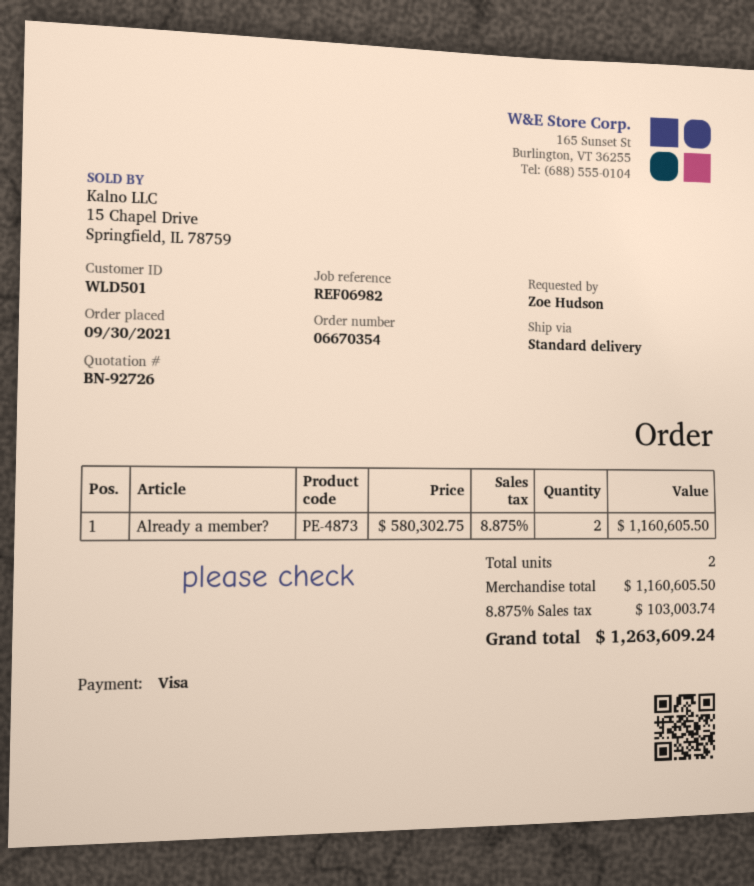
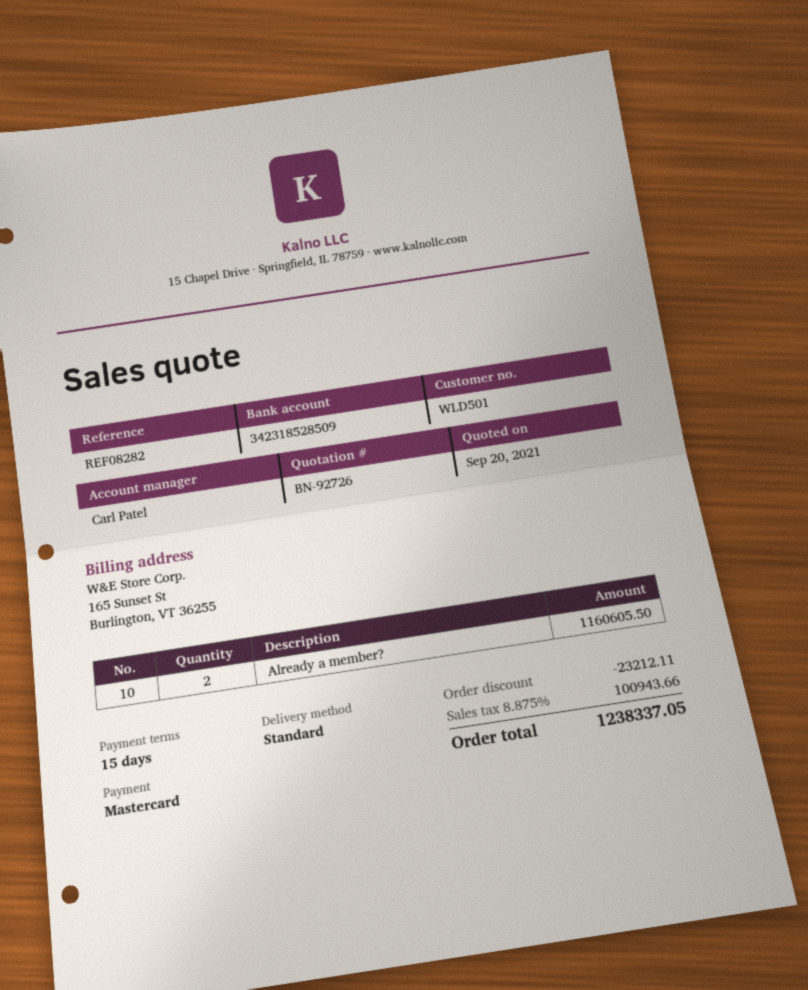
reference: REF06982 -> REF08282
payment method: Visa -> Mastercard
discount: none -> 23212.11
tax: 8.875% = 103003.74 -> 8.875% = 100943.66
total: 1263609.24 -> 1238337.05

